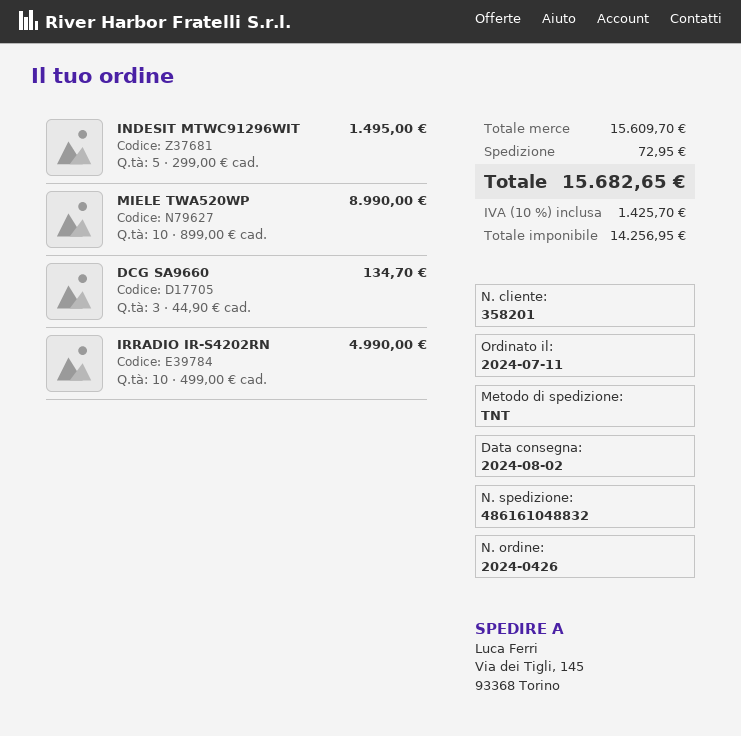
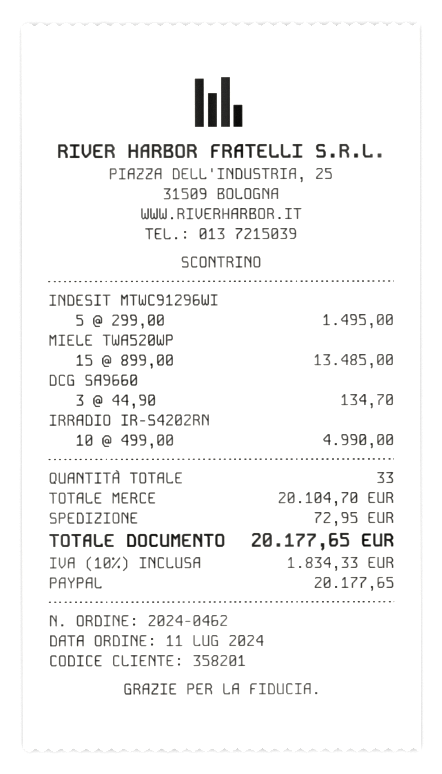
order number: 2024-0426 -> 2024-0462
MIELE TWA520WP: 10 x 899.00 = 8990.00 -> 15 x 899.00 = 13485.00
subtotal: 15609.70 -> 20104.70
tax: 10% = 1425.70 -> 10% = 1834.33
total: 15682.65 -> 20177.65

